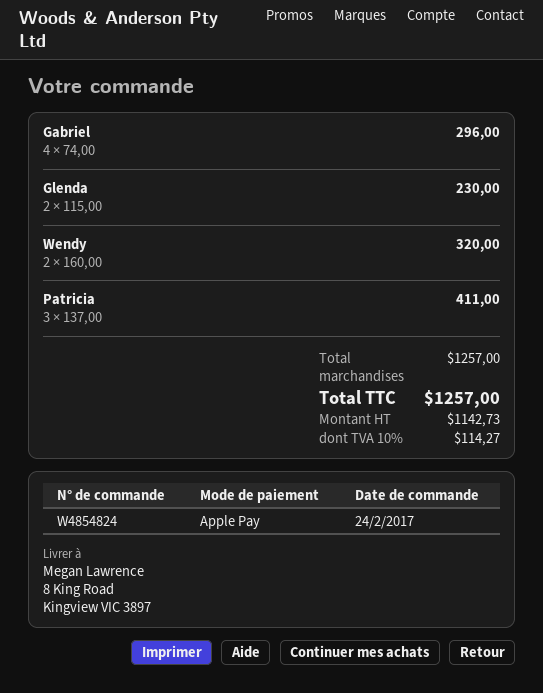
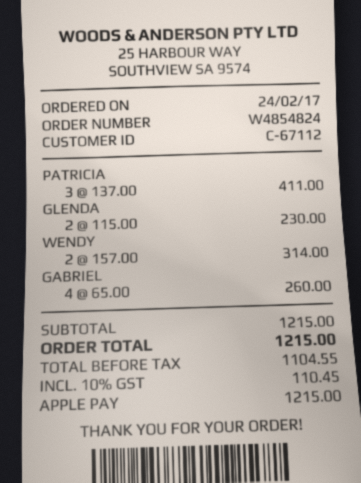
Gabriel: 4 x 74.00 = 296.00 -> 4 x 65.00 = 260.00
Wendy: 2 x 160.00 = 320.00 -> 2 x 157.00 = 314.00
subtotal: 1257.00 -> 1215.00
net: 1142.73 -> 1104.55
tax: 10% = 114.27 -> 10% = 110.45
total: 1257.00 -> 1215.00

